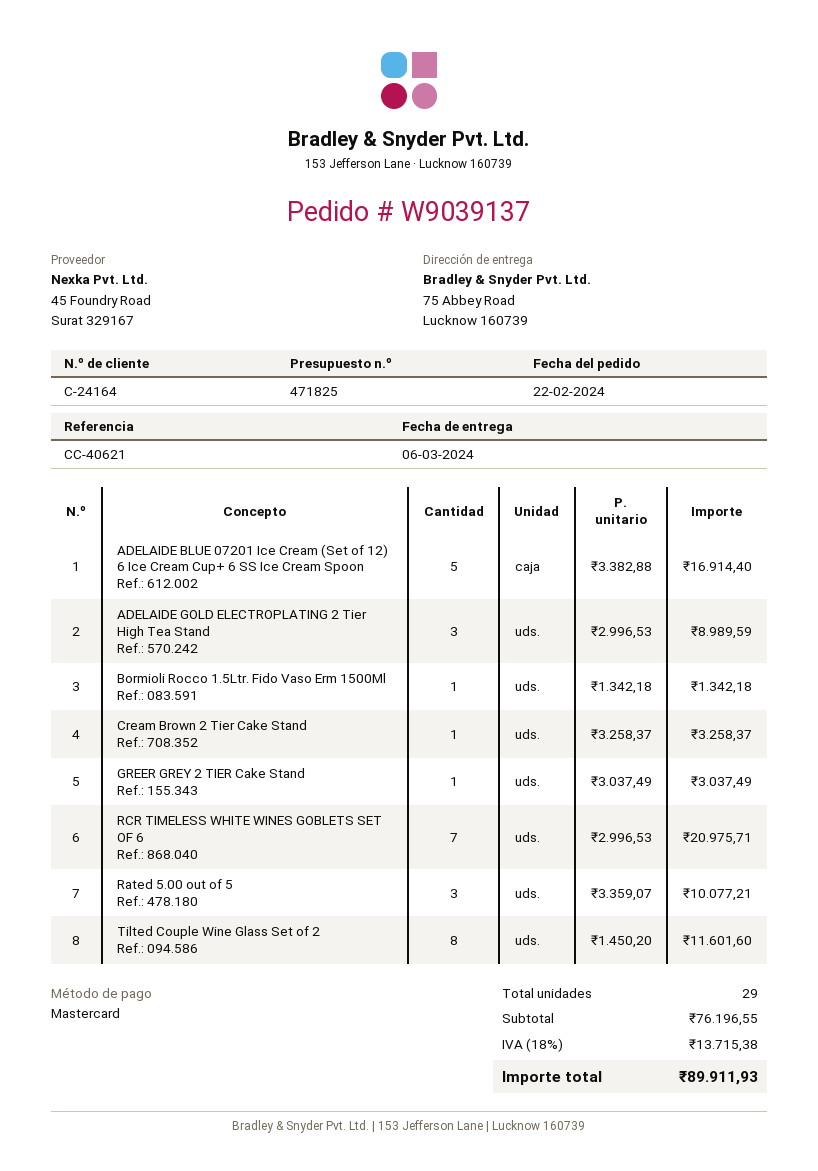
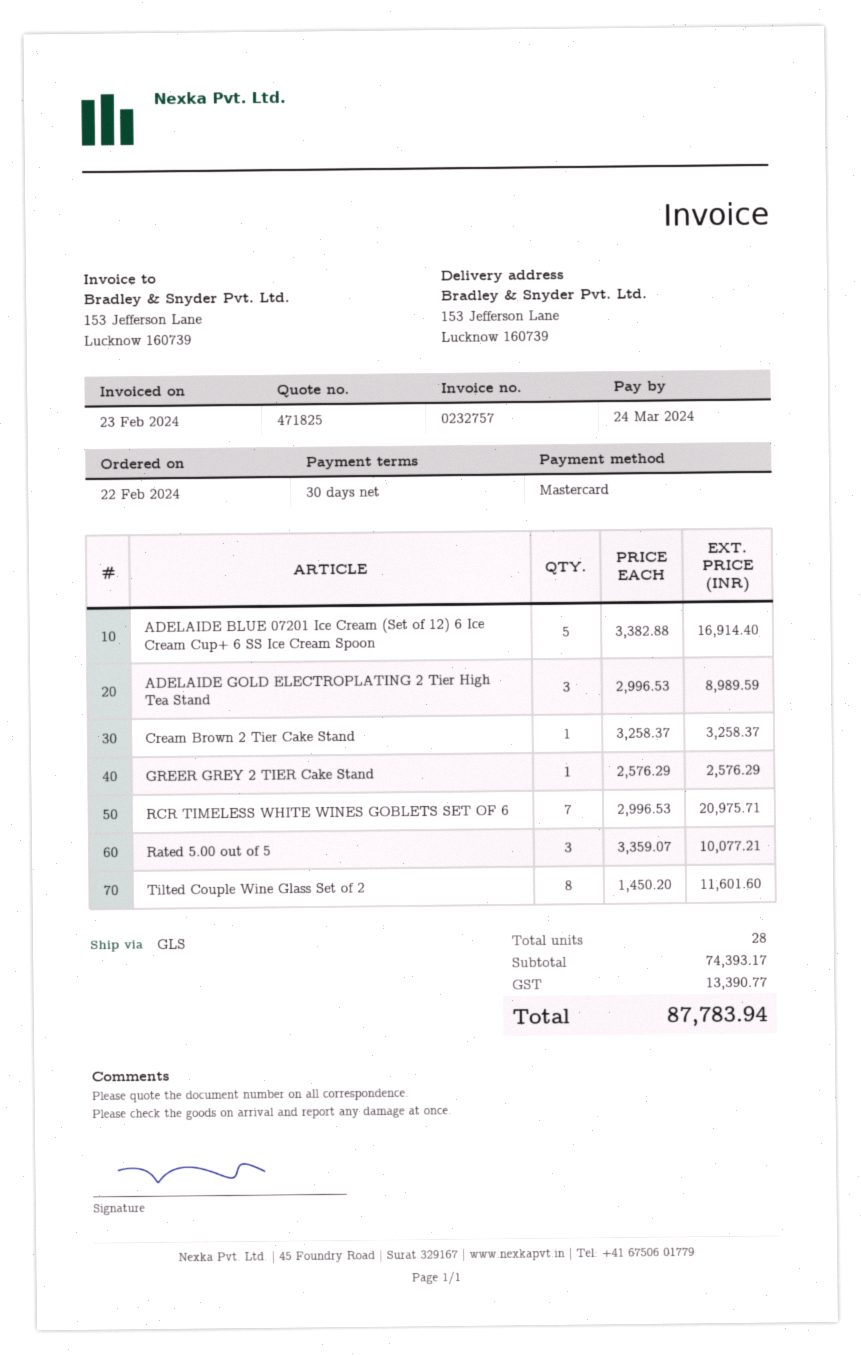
ship to: 75 Abbey Road, Lucknow 160739 -> 153 Jefferson Lane, Lucknow 160739
Bormioli Rocco 1.5Ltr. Fido Vaso Erm 1500Ml: 1 x 1342.18 = 1342.18 -> none
GREER GREY 2 TIER Cake Stand: 1 x 3037.49 = 3037.49 -> 1 x 2576.29 = 2576.29
total quantity: 29 -> 28
subtotal: 76196.55 -> 74393.17
tax: 13715.38 -> 13390.77
total: 89911.93 -> 87783.94

